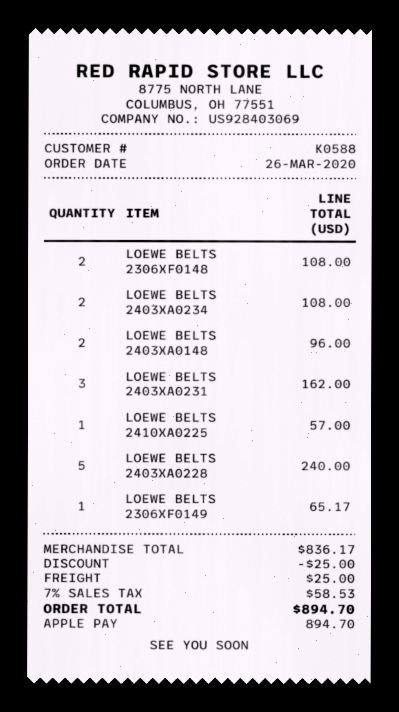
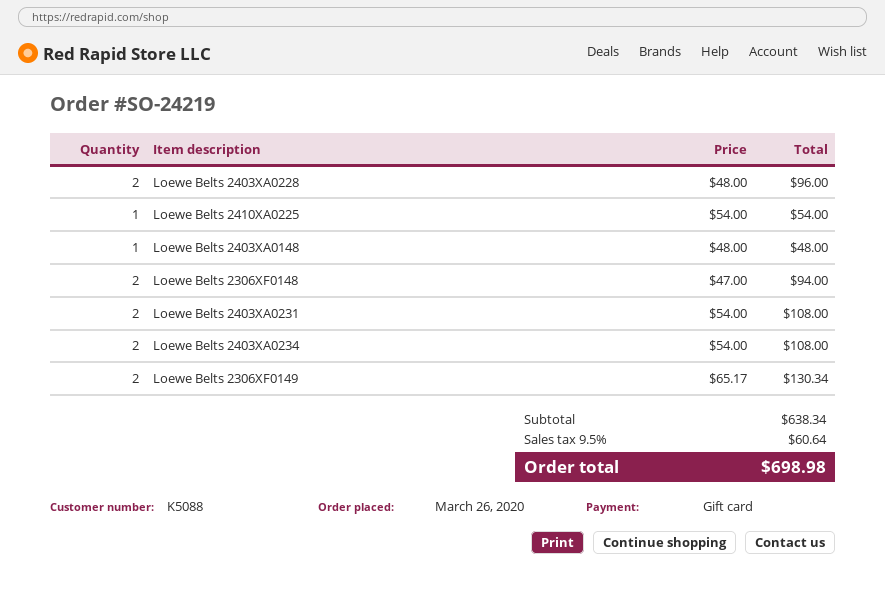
customer number: K0588 -> K5088
payment method: Apple Pay -> gift card
LOEWE BELTS 2306XF0148: 2 for 108.00 -> 2 for 94.00
LOEWE BELTS 2403XA0148: 2 for 96.00 -> 1 for 48.00
LOEWE BELTS 2403XA0231: 3 for 162.00 -> 2 for 108.00
LOEWE BELTS 2410XA0225: 1 for 57.00 -> 1 for 54.00
LOEWE BELTS 2403XA0228: 5 for 240.00 -> 2 for 96.00
LOEWE BELTS 2306XF0149: 1 for 65.17 -> 2 for 130.34
subtotal: 836.17 -> 638.34
discount: 25.00 -> none
shipping: 25.00 -> none
tax: 7% = 58.53 -> 9.5% = 60.64
total: 894.70 -> 698.98

